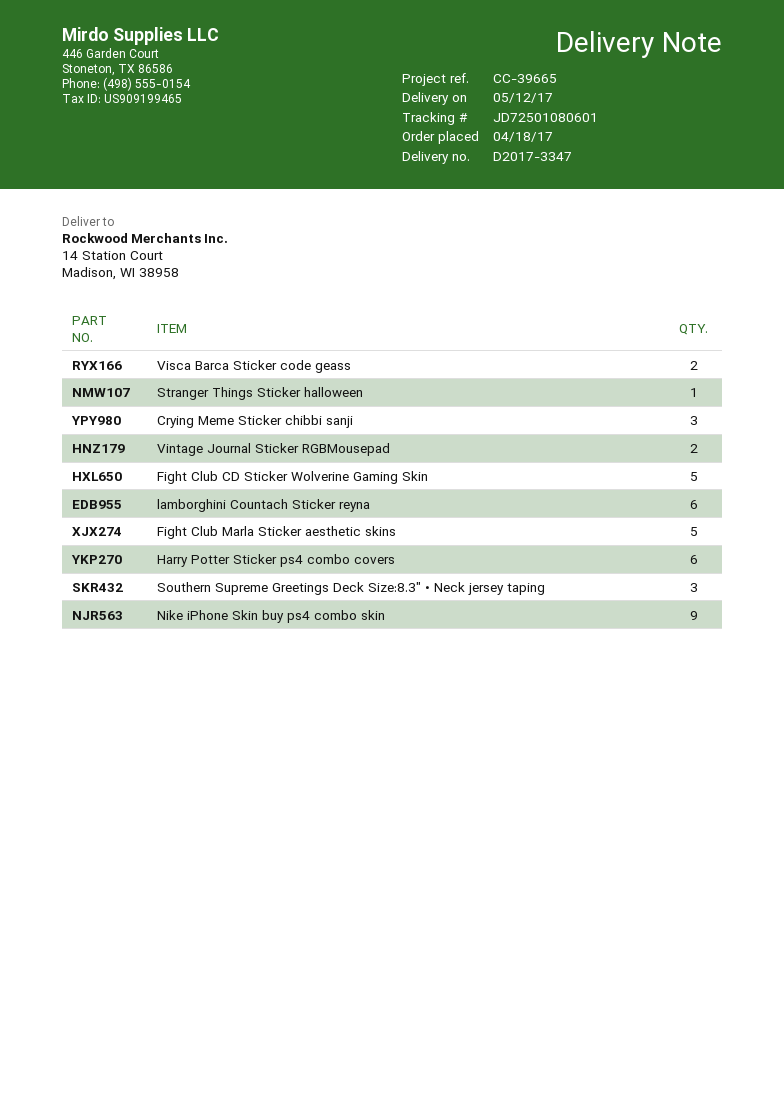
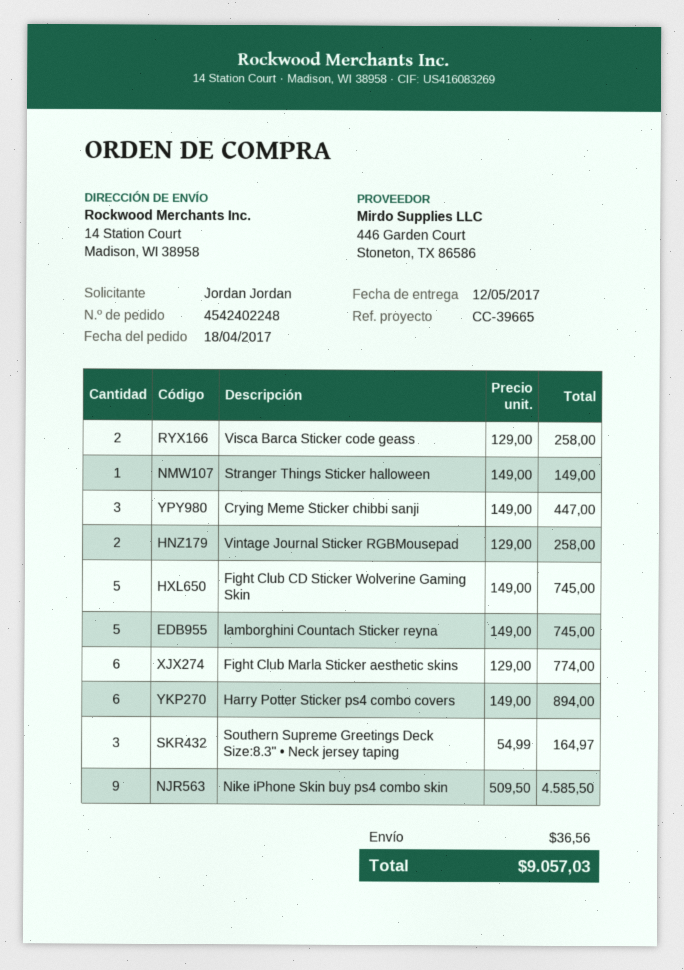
lamborghini Countach Sticker reyna: 6 -> 5
Fight Club Marla Sticker aesthetic skins: 5 -> 6

